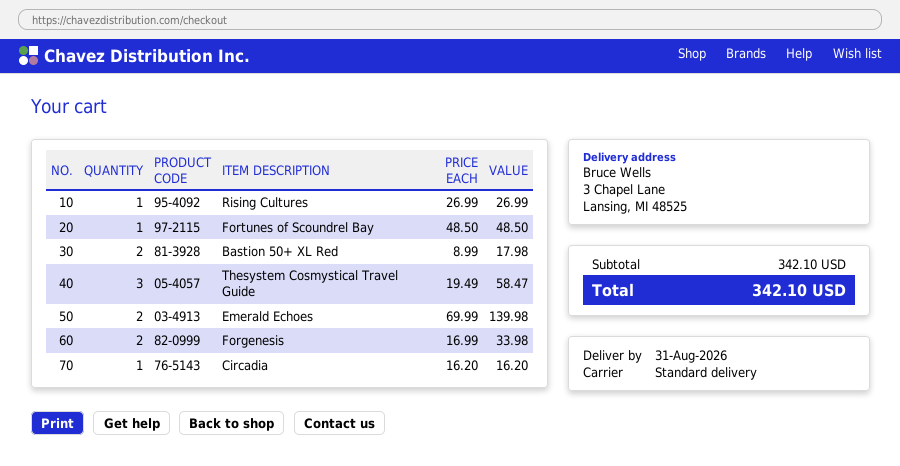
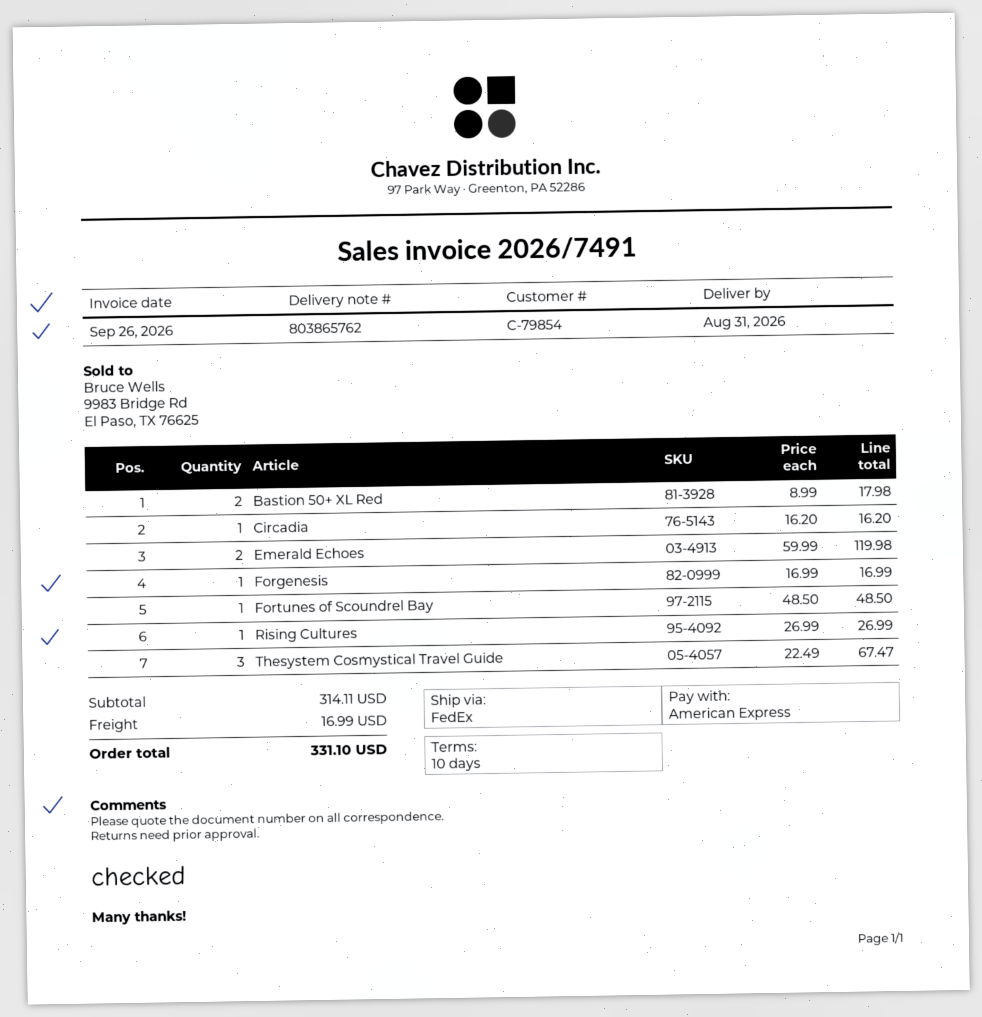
shipping method: standard -> FedEx
Thesystem Cosmystical Travel Guide: 3 x 19.49 = 58.47 -> 3 x 22.49 = 67.47
Emerald Echoes: 2 x 69.99 = 139.98 -> 2 x 59.99 = 119.98
Forgenesis: 2 x 16.99 = 33.98 -> 1 x 16.99 = 16.99
subtotal: 342.10 -> 314.11
shipping: none -> 16.99
total: 342.10 -> 331.10

